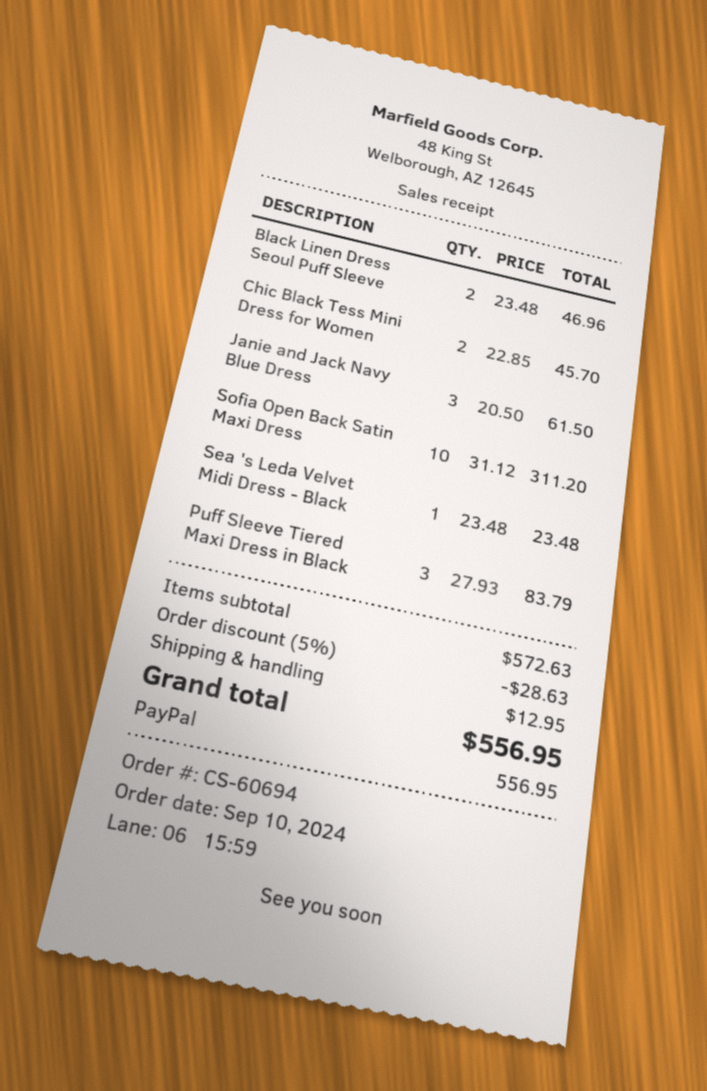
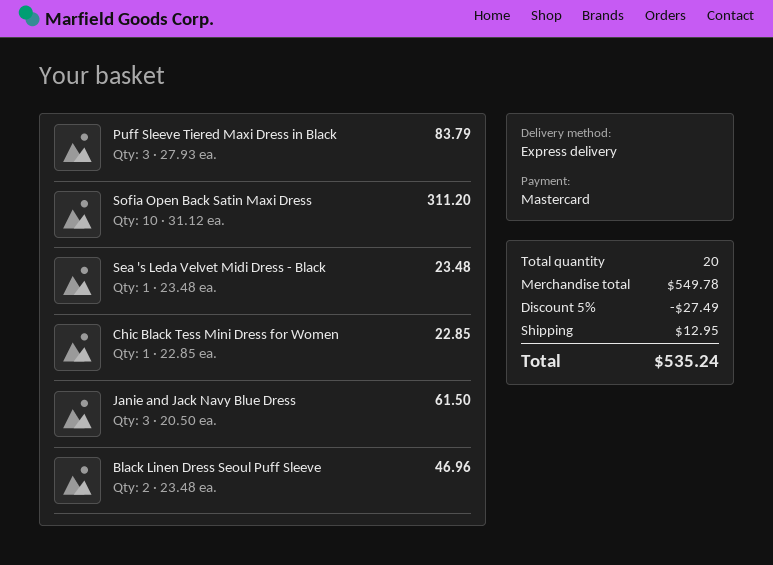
payment method: PayPal -> Mastercard
Chic Black Tess Mini Dress for Women: 2 x 22.85 = 45.70 -> 1 x 22.85 = 22.85
subtotal: 572.63 -> 549.78
discount: 5% = 28.63 -> 5% = 27.49
total: 556.95 -> 535.24

